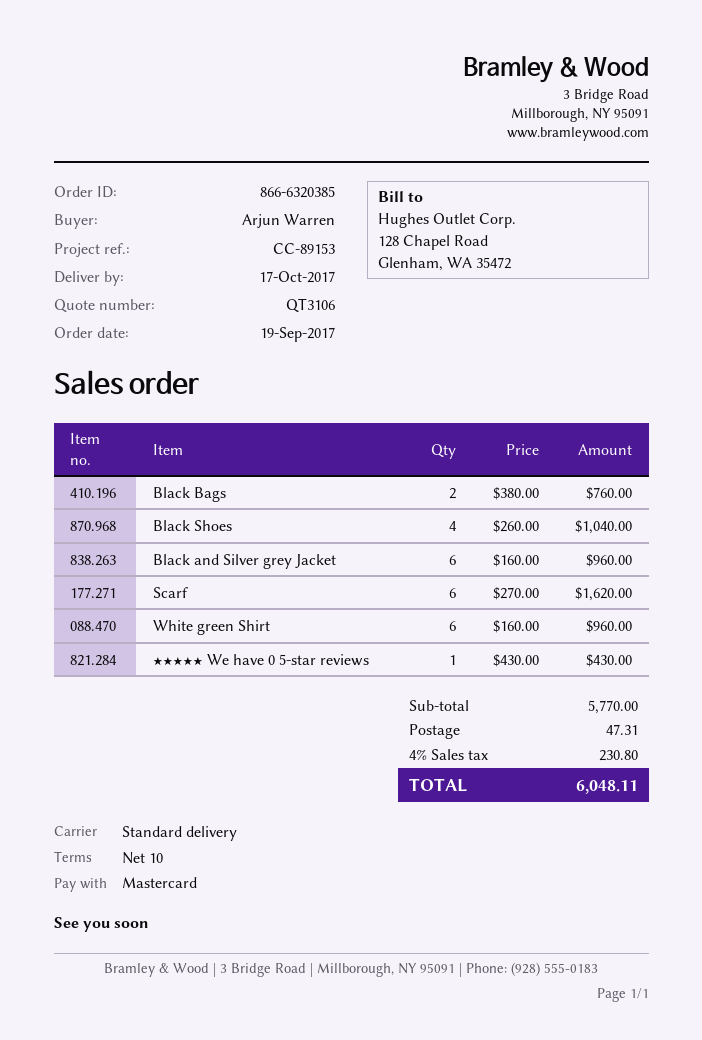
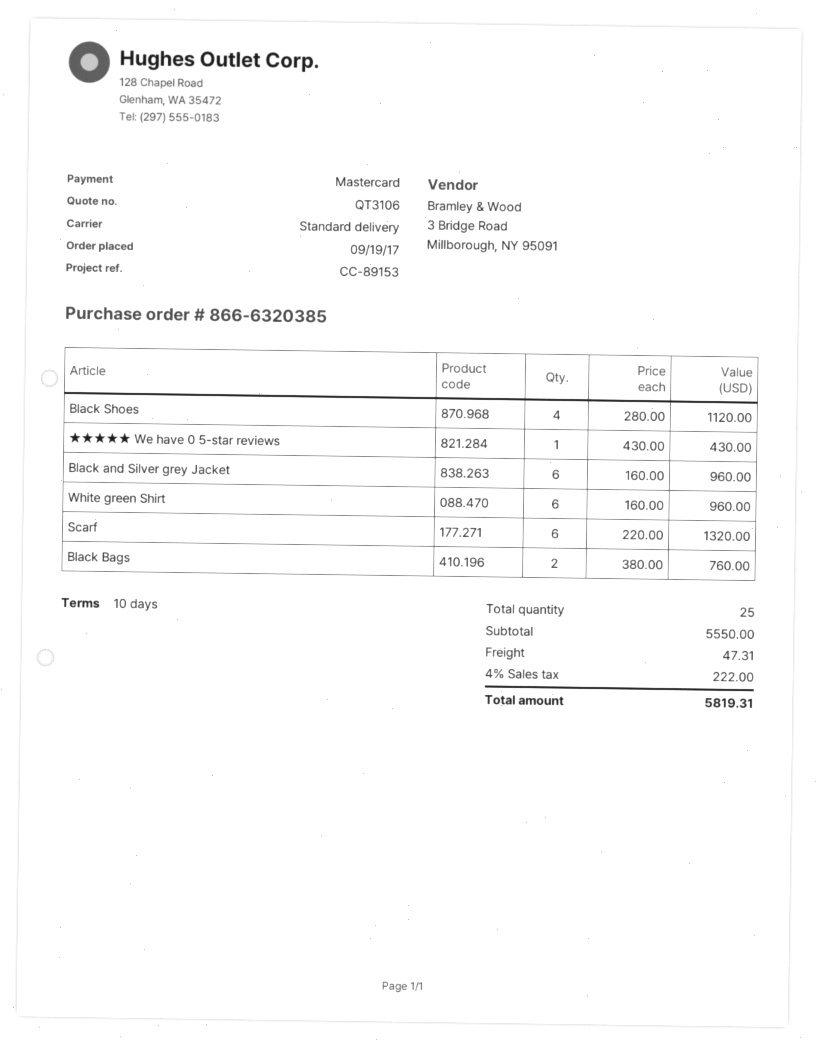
Black Shoes: 4 x 260.00 = 1040.00 -> 4 x 280.00 = 1120.00
Scarf: 6 x 270.00 = 1620.00 -> 6 x 220.00 = 1320.00
subtotal: 5770.00 -> 5550.00
tax: 4% = 230.80 -> 4% = 222.00
total: 6048.11 -> 5819.31

